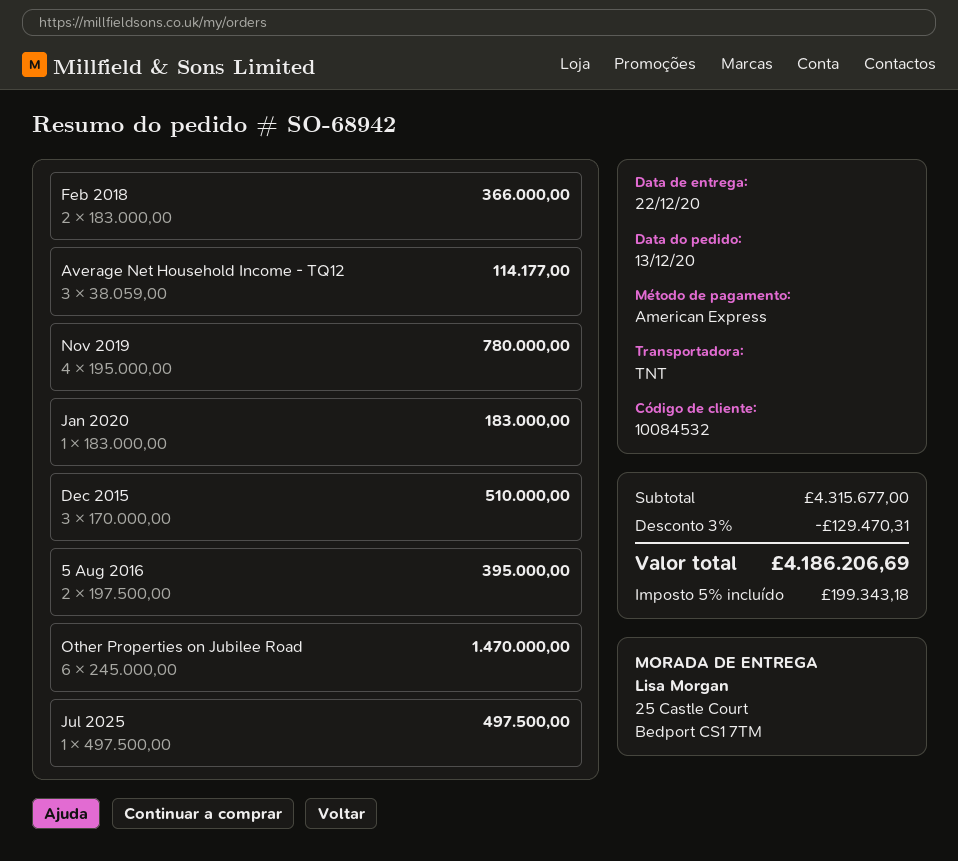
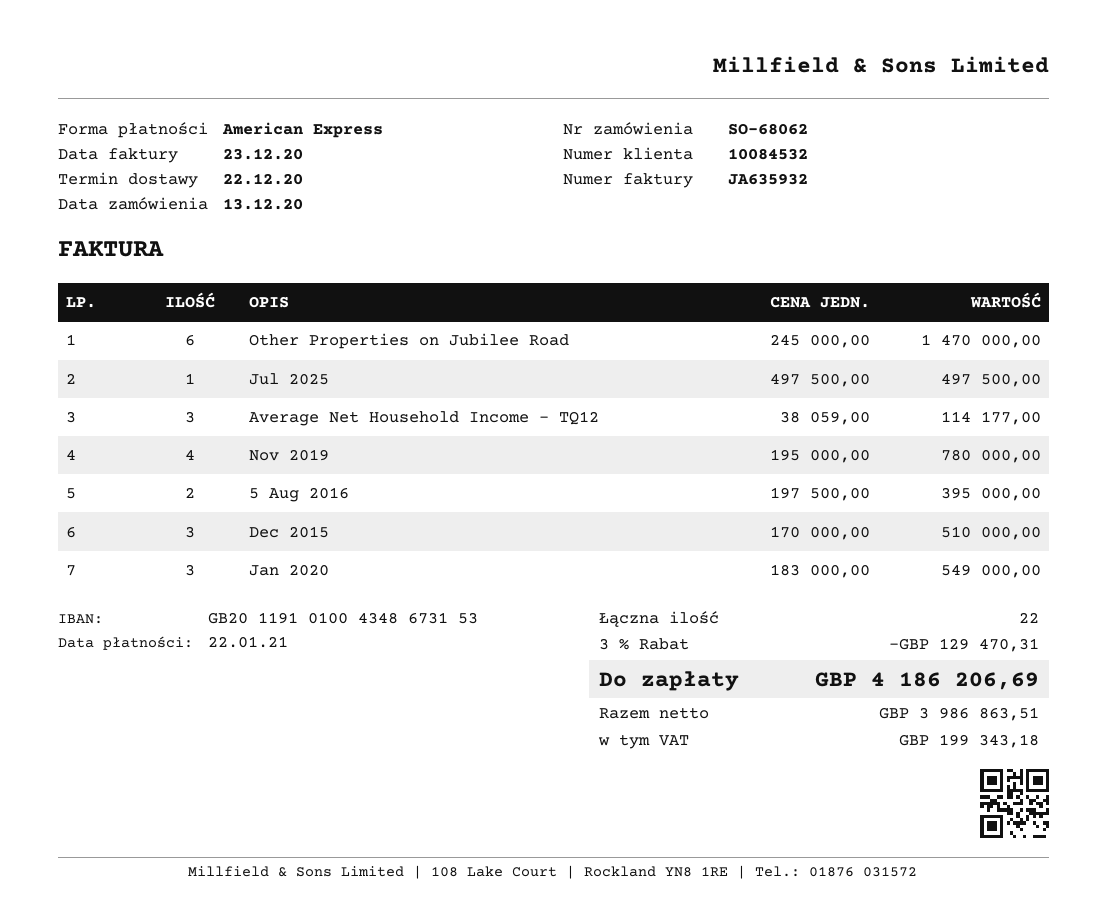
order number: SO-68942 -> SO-68062
Feb 2018: 2 x 183000.00 = 366000.00 -> none
Jan 2020: 1 x 183000.00 = 183000.00 -> 3 x 183000.00 = 549000.00

